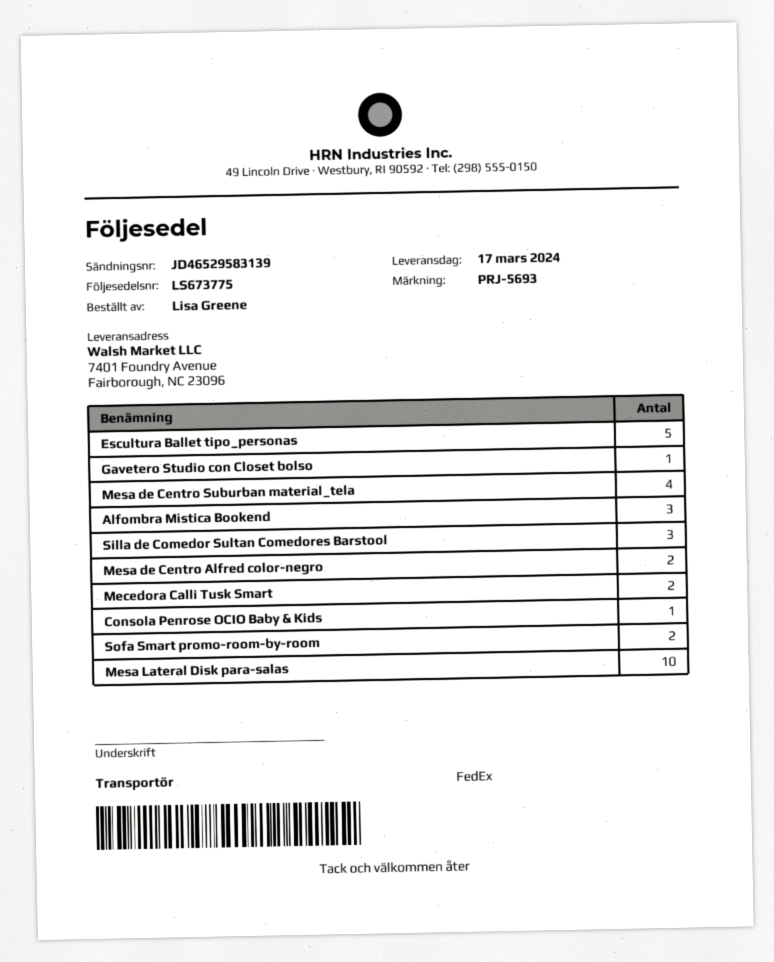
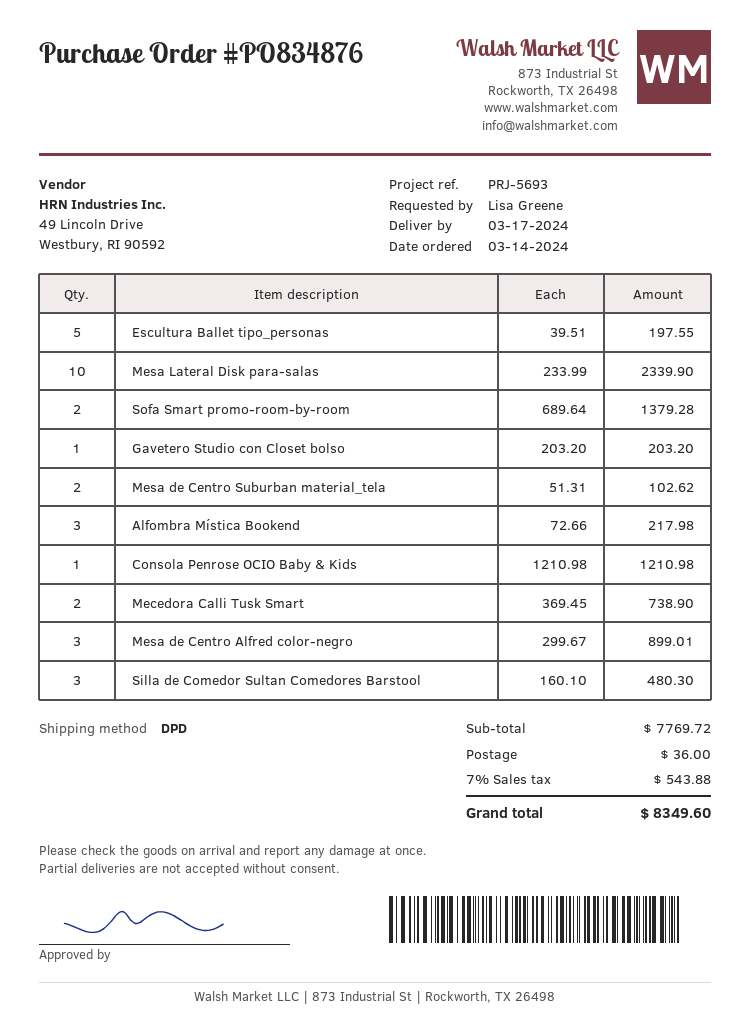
shipping method: FedEx -> DPD
Mesa de Centro Suburban material_tela: 4 -> 2
Mesa de Centro Alfred color-negro: 2 -> 3

